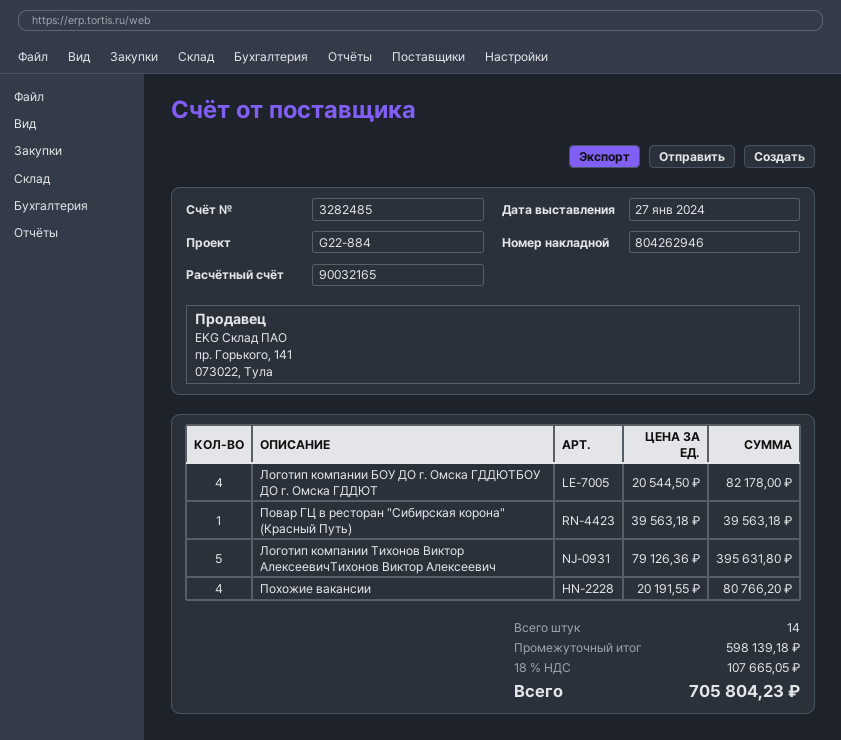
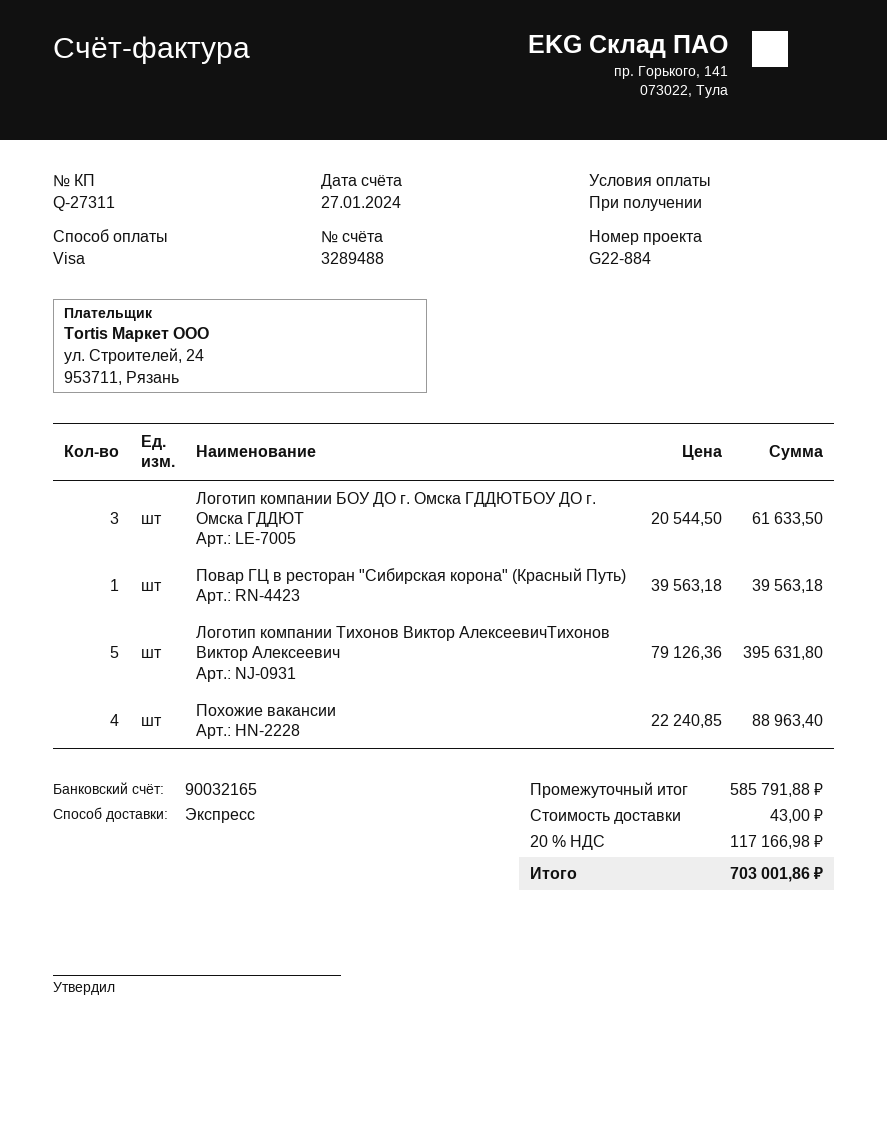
invoice number: 3282485 -> 3289488
Логотип компании БОУ ДО г. Омска ГДДЮТБОУ ДО г. Омска ГДДЮТ: 4 x 20544.50 = 82178.00 -> 3 x 20544.50 = 61633.50
Похожие вакансии: 4 x 20191.55 = 80766.20 -> 4 x 22240.85 = 88963.40
subtotal: 598139.18 -> 585791.88
shipping: none -> 43.00
tax: 18% = 107665.05 -> 20% = 117166.98
total: 705804.23 -> 703001.86

